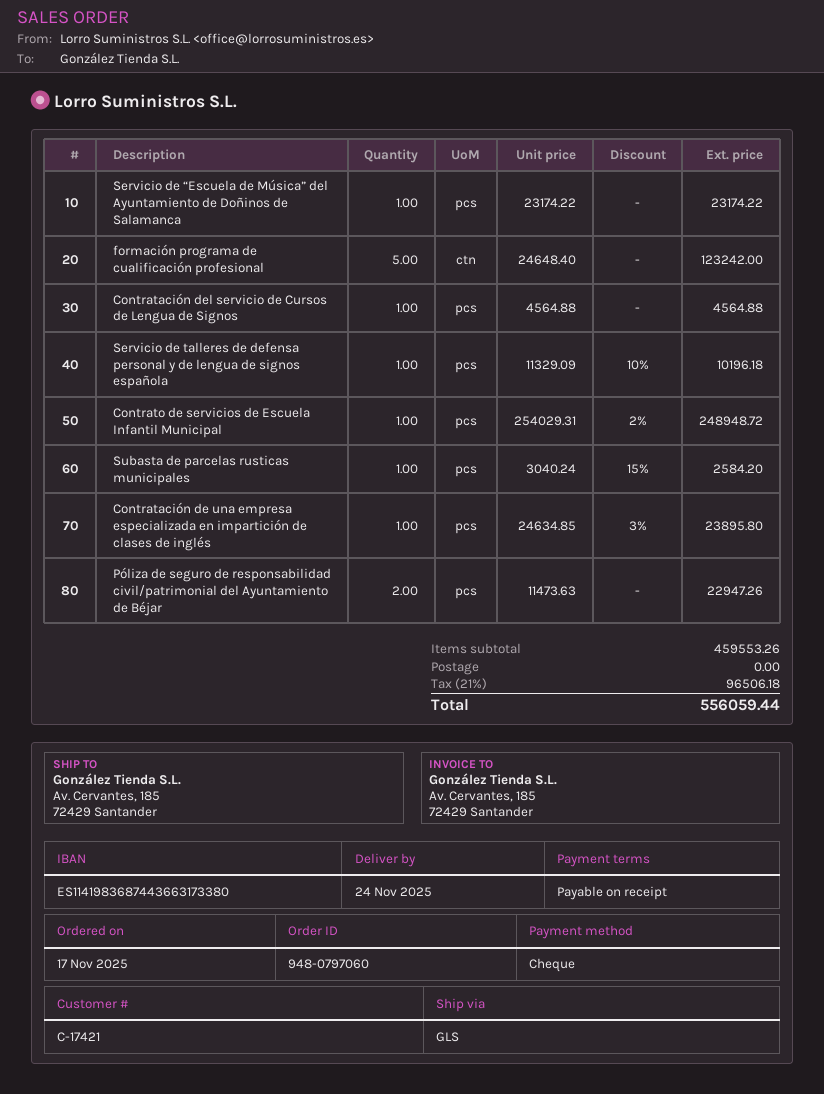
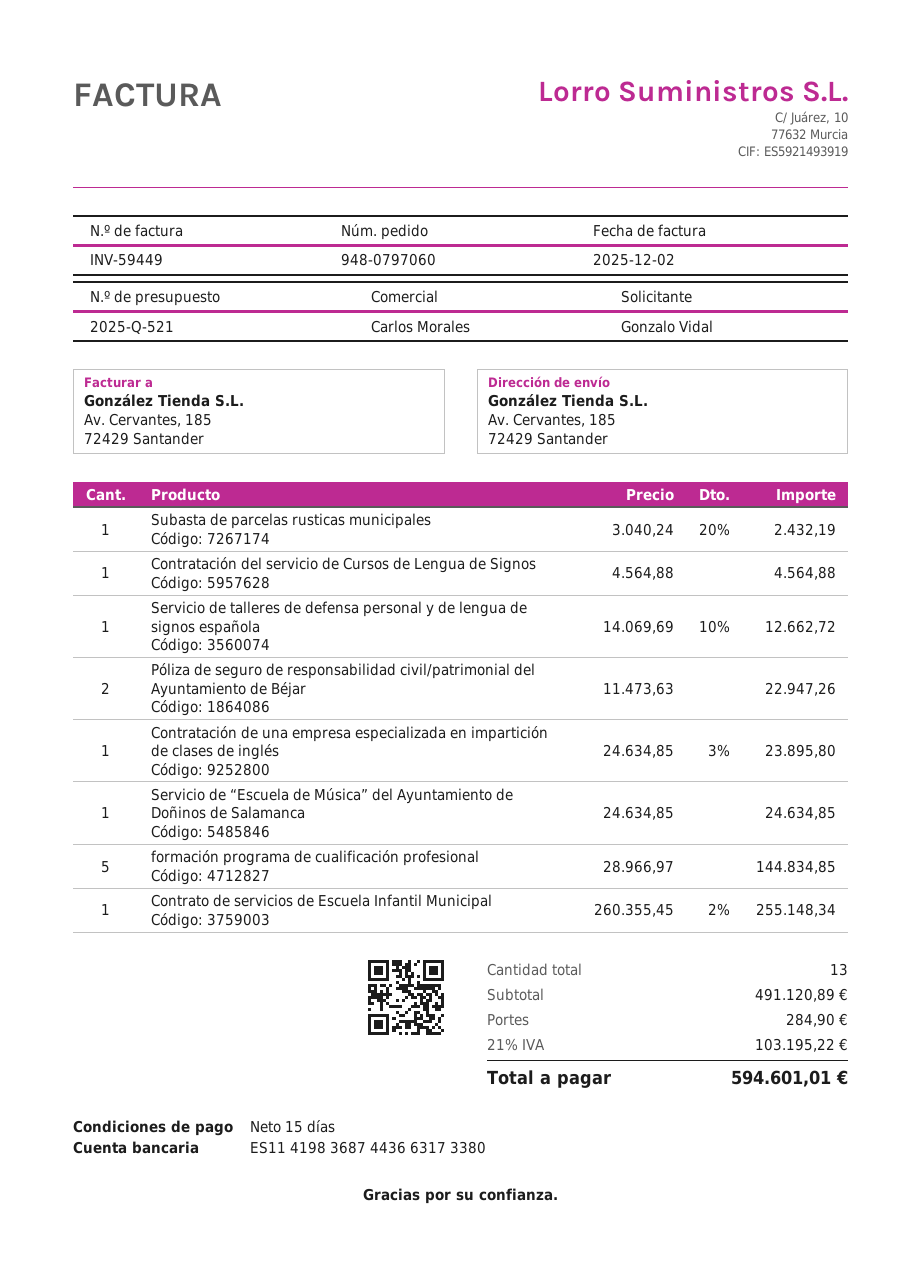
payment terms: on receipt -> 15 days
Servicio de “Escuela de Música” del Ayuntamiento de Doñinos de Salamanca: 1 x 23174.22 = 23174.22 -> 1 x 24634.85 = 24634.85
formación programa de cualificación profesional: 5 x 24648.40 = 123242.00 -> 5 x 28966.97 = 144834.85
Servicio de talleres de defensa personal y de lengua de signos española: 1 x 11329.09 - 10% = 10196.18 -> 1 x 14069.69 - 10% = 12662.72
Contrato de servicios de Escuela Infantil Municipal: 1 x 254029.31 - 2% = 248948.72 -> 1 x 260355.45 - 2% = 255148.34
Subasta de parcelas rusticas municipales: 1 x 3040.24 - 15% = 2584.20 -> 1 x 3040.24 - 20% = 2432.19
subtotal: 459553.26 -> 491120.89
shipping: 0.00 -> 284.90
tax: 21% = 96506.18 -> 21% = 103195.22
total: 556059.44 -> 594601.01

